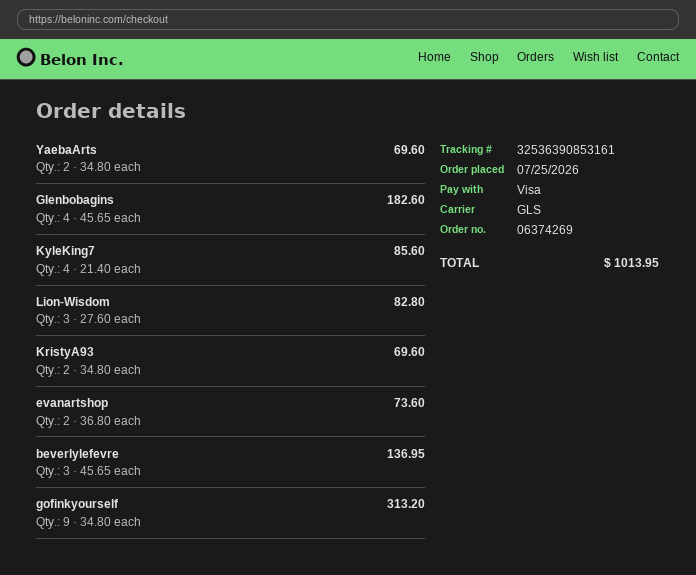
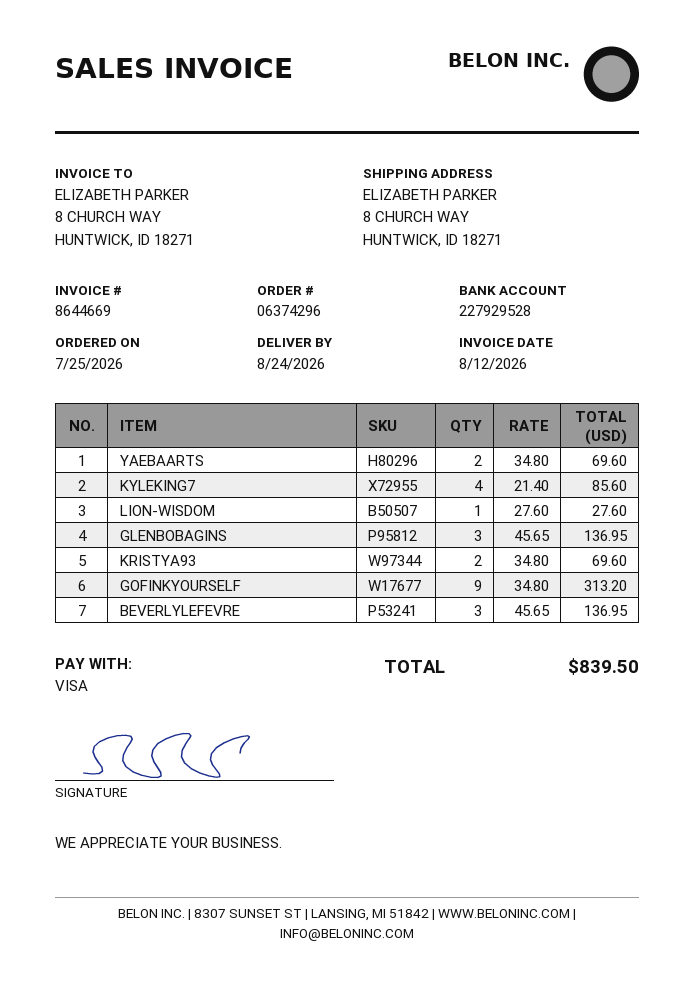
order number: 06374269 -> 06374296
Glenbobagins: 4 x 45.65 = 182.60 -> 3 x 45.65 = 136.95
Lion-Wisdom: 3 x 27.60 = 82.80 -> 1 x 27.60 = 27.60
evanartshop: 2 x 36.80 = 73.60 -> none
total: 1013.95 -> 839.50

